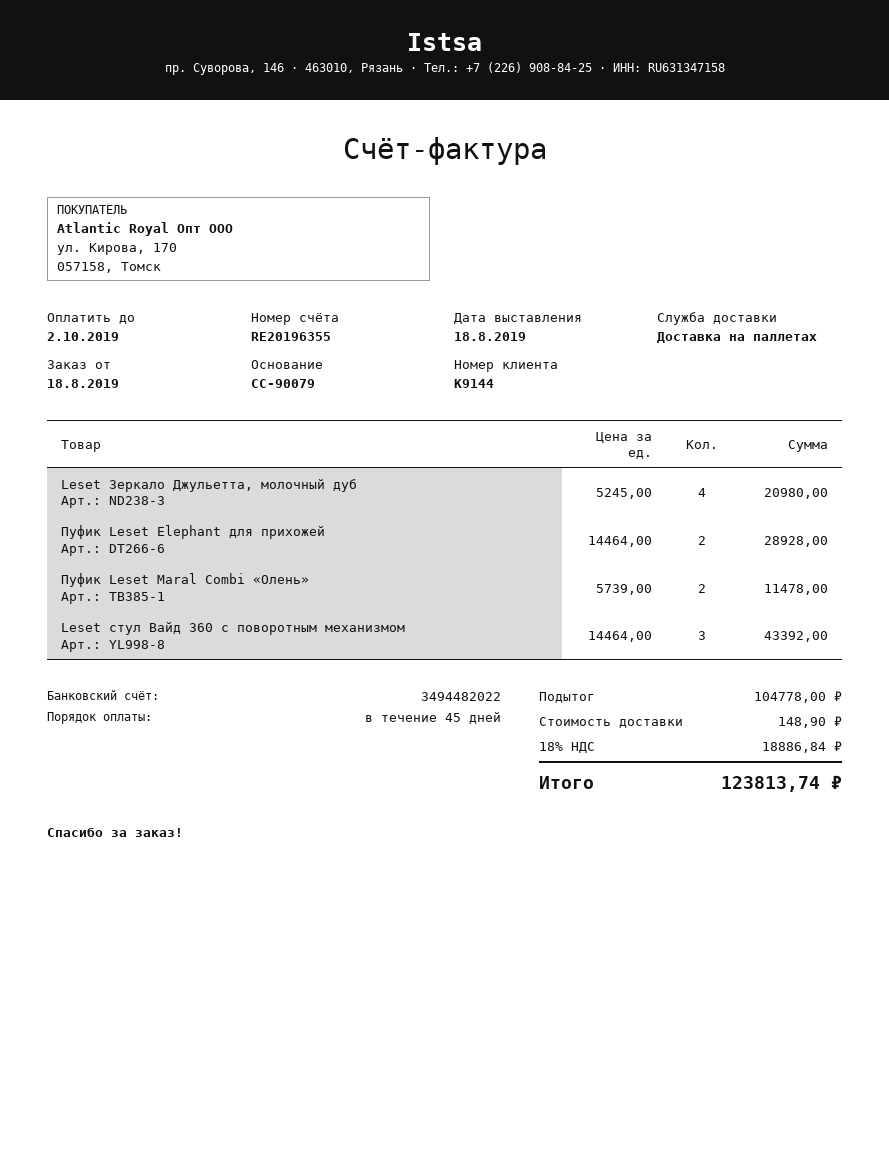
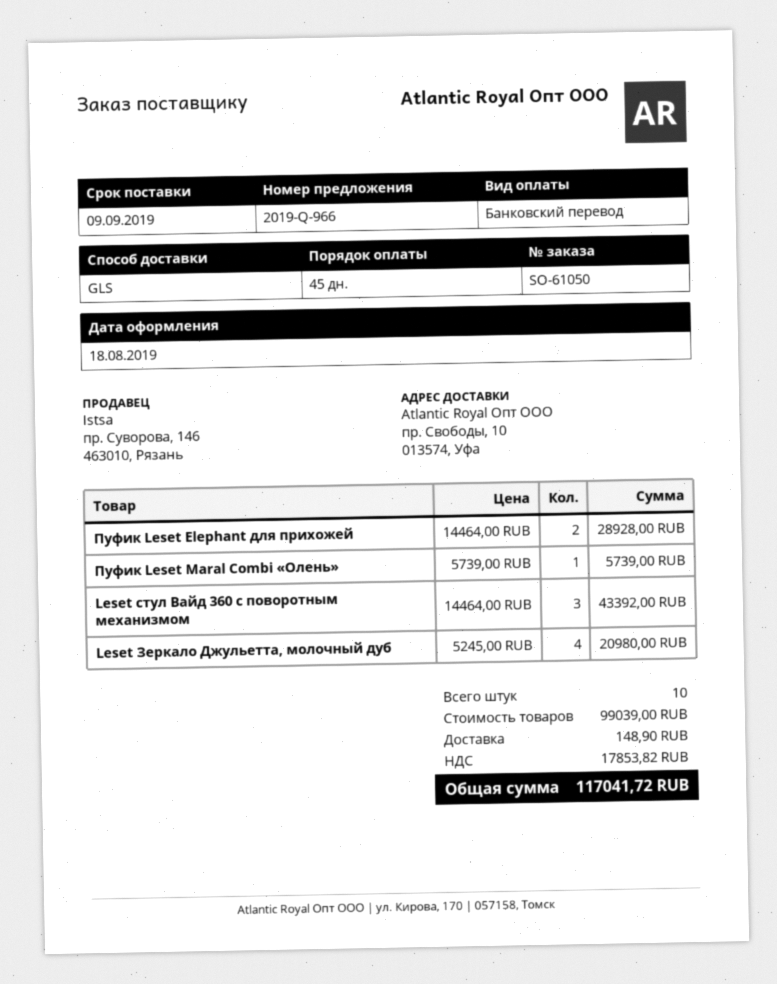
shipping method: pallet freight -> GLS
Пуфик Leset Maral Combi «Олень»: 2 x 5739.00 = 11478.00 -> 1 x 5739.00 = 5739.00
subtotal: 104778.00 -> 99039.00
tax: 18886.84 -> 17853.82
total: 123813.74 -> 117041.72

